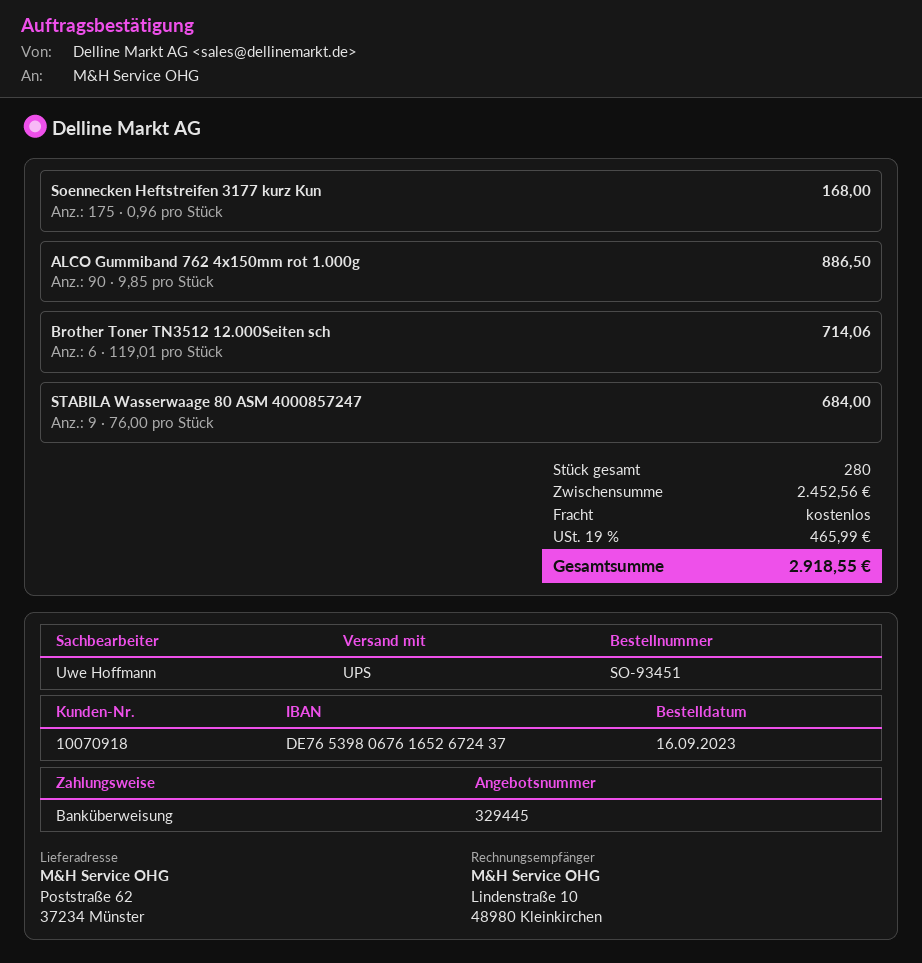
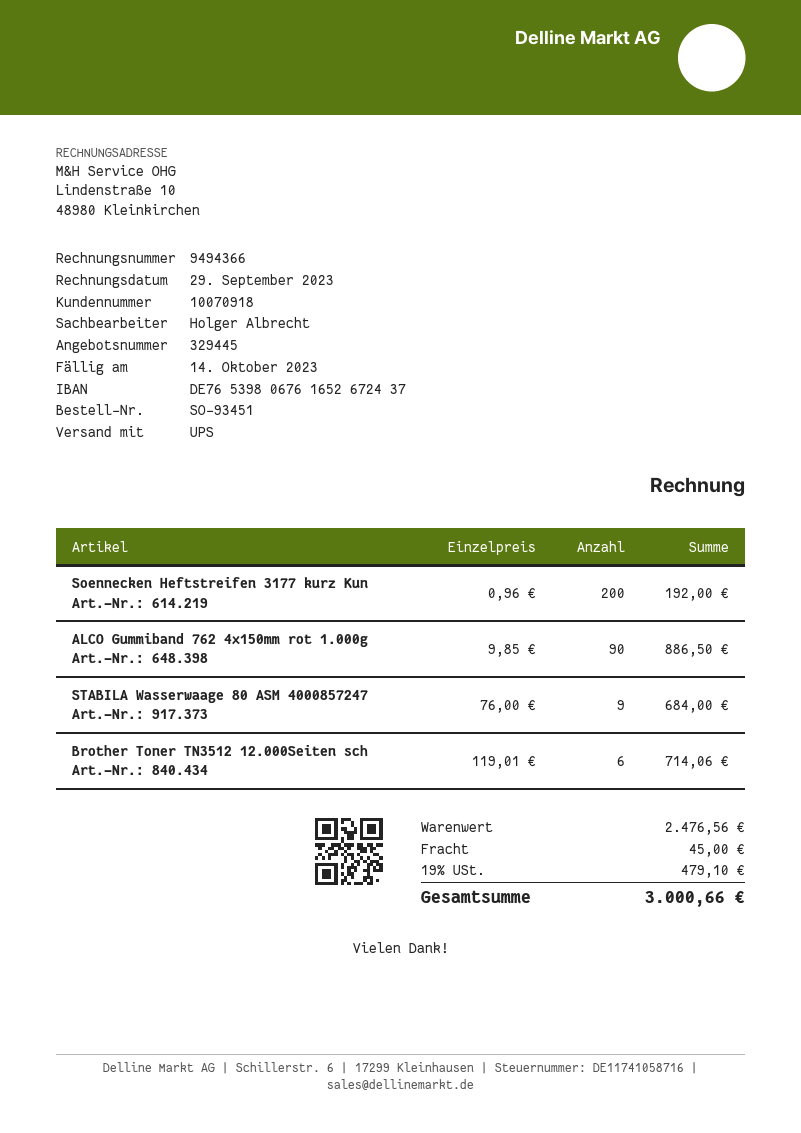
sales rep: Uwe Hoffmann -> Holger Albrecht
Soennecken Heftstreifen 3177 kurz Kun: 175 x 0.96 = 168.00 -> 200 x 0.96 = 192.00
subtotal: 2452.56 -> 2476.56
shipping: 0.00 -> 45.00
tax: 19% = 465.99 -> 19% = 479.10
total: 2918.55 -> 3000.66

